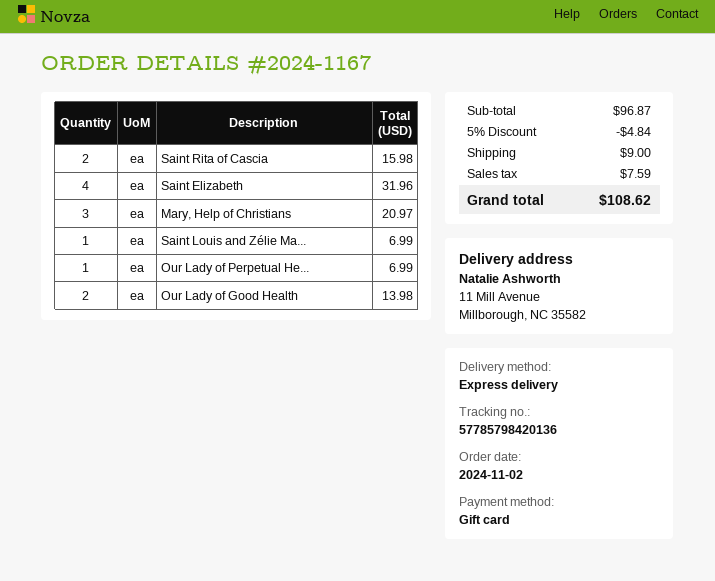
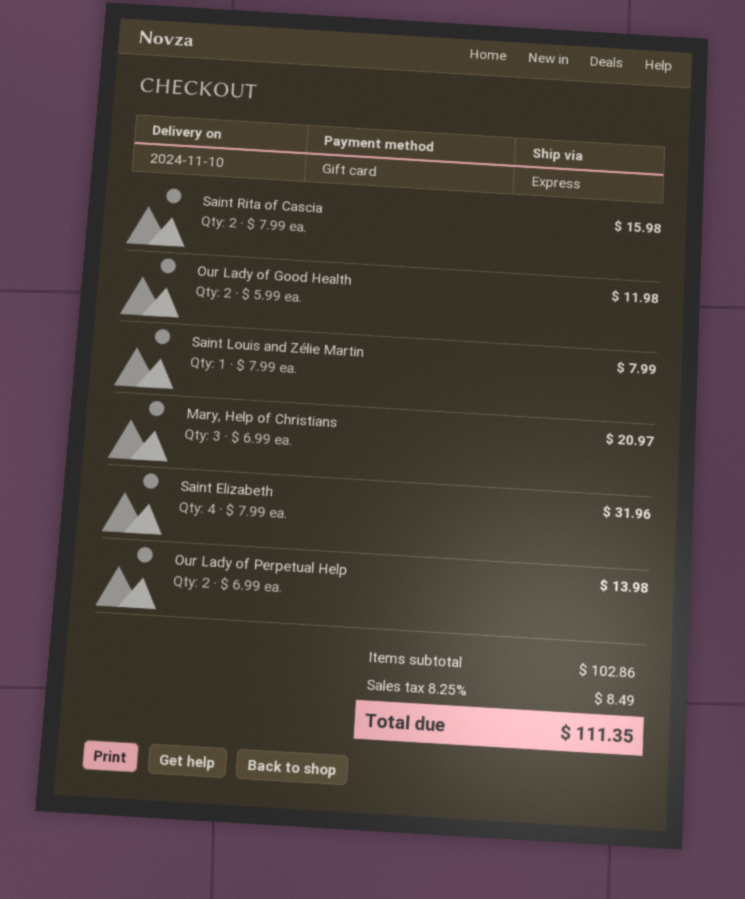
Saint Louis and Zélie Ma...: 1 for 6.99 -> 1 for 7.99
Our Lady of Perpetual He...: 1 for 6.99 -> 2 for 13.98
Our Lady of Good Health: 2 for 13.98 -> 2 for 11.98
subtotal: 96.87 -> 102.86
discount: 5% = 4.84 -> none
shipping: 9.00 -> none
tax: 7.59 -> 8.49
total: 108.62 -> 111.35

